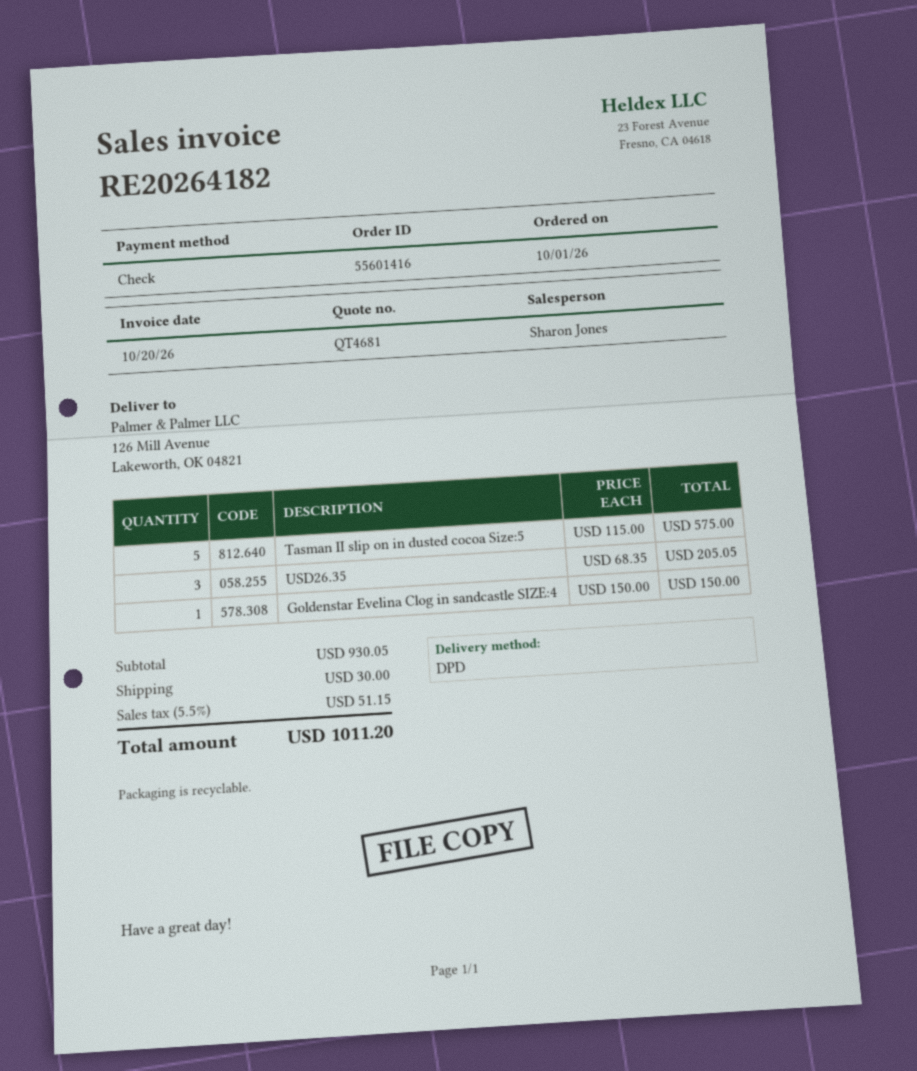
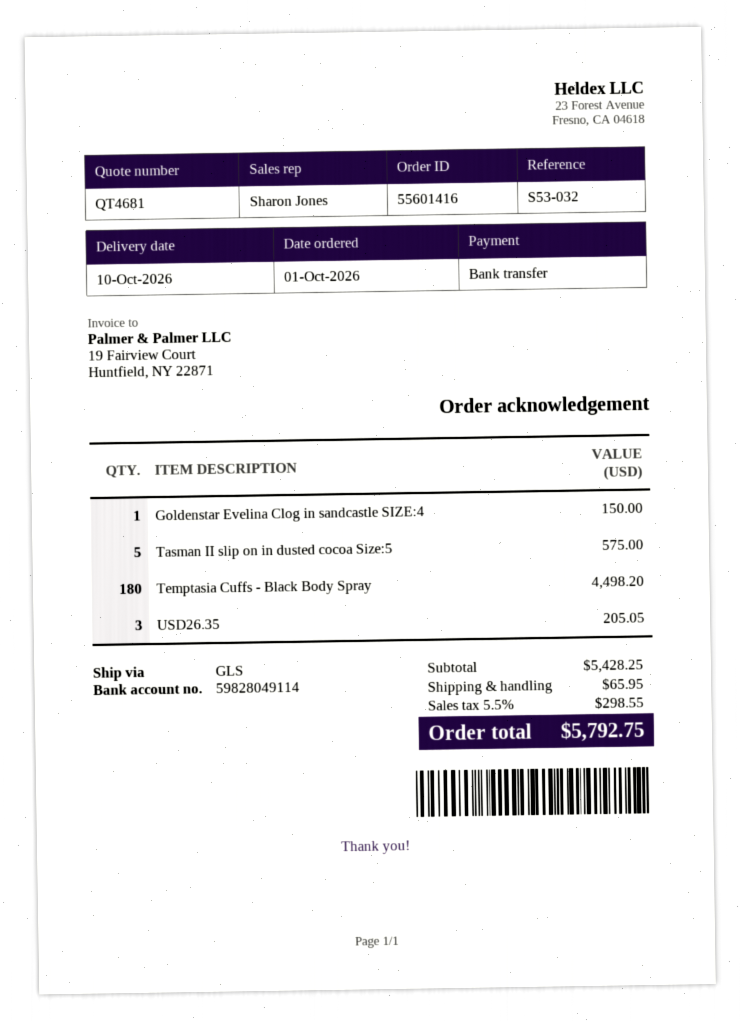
payment method: cheque -> bank transfer
shipping method: DPD -> GLS
Temptasia Cuffs - Black Body Spray: none -> 180 for 4498.20
subtotal: 930.05 -> 5428.25
shipping: 30.00 -> 65.95
tax: 5.5% = 51.15 -> 5.5% = 298.55
total: 1011.20 -> 5792.75

